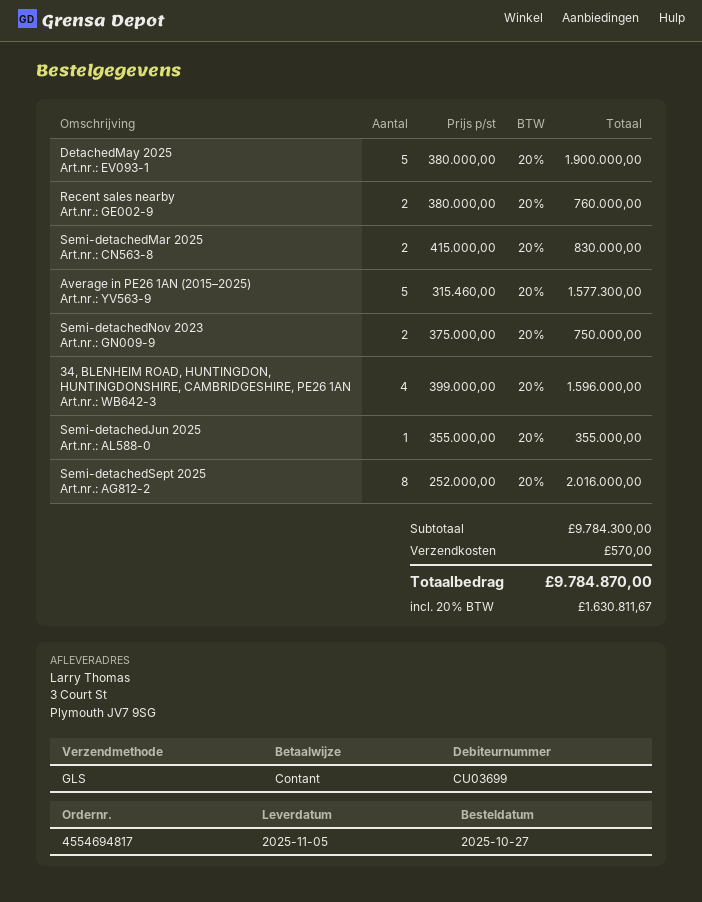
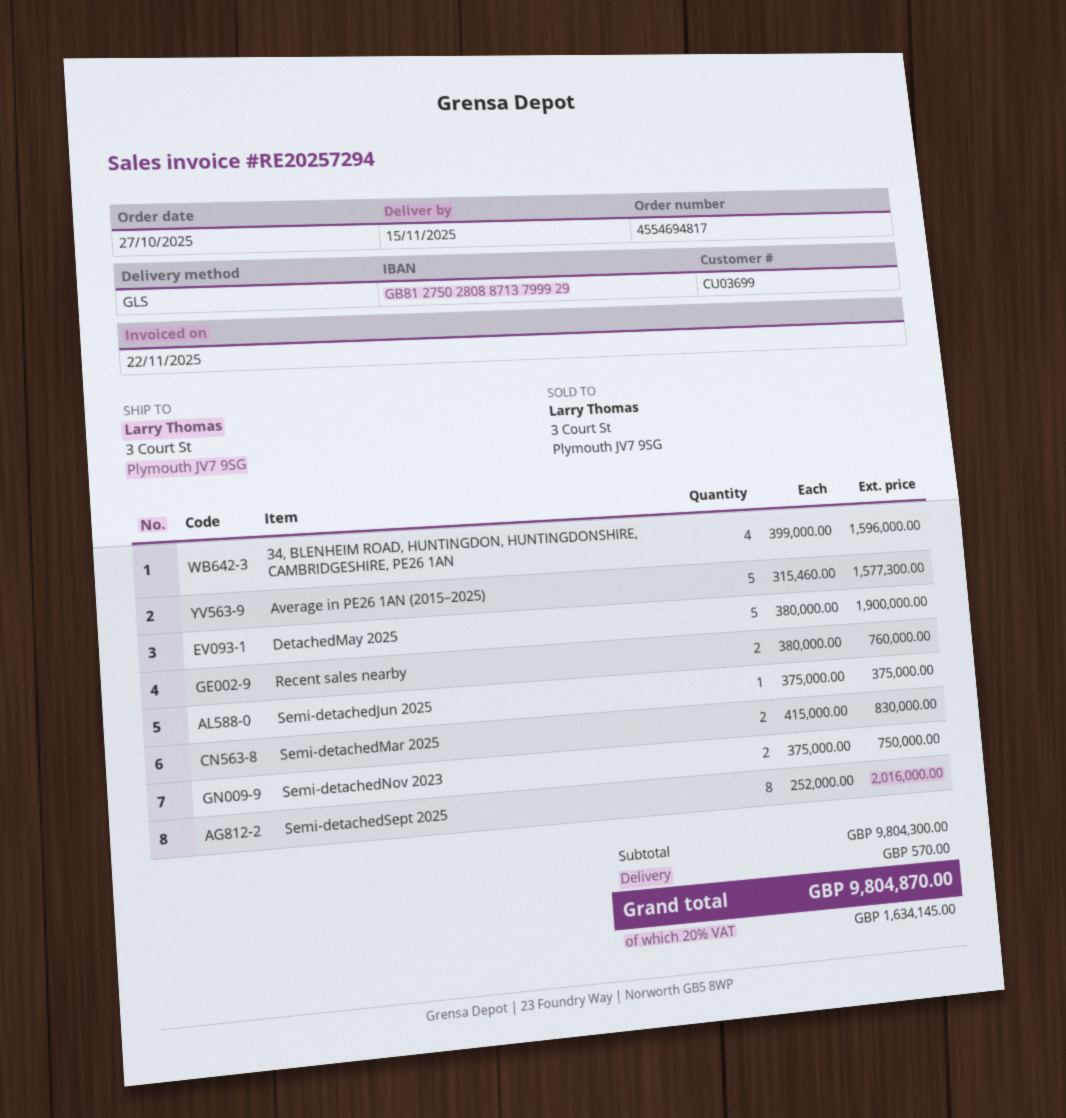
delivery date: 2025-11-05 -> 2025-11-15
Semi-detachedJun 2025: 1 x 355000.00 = 355000.00 -> 1 x 375000.00 = 375000.00
subtotal: 9784300.00 -> 9804300.00
tax: 20% = 1630811.67 -> 20% = 1634145.00
total: 9784870.00 -> 9804870.00

